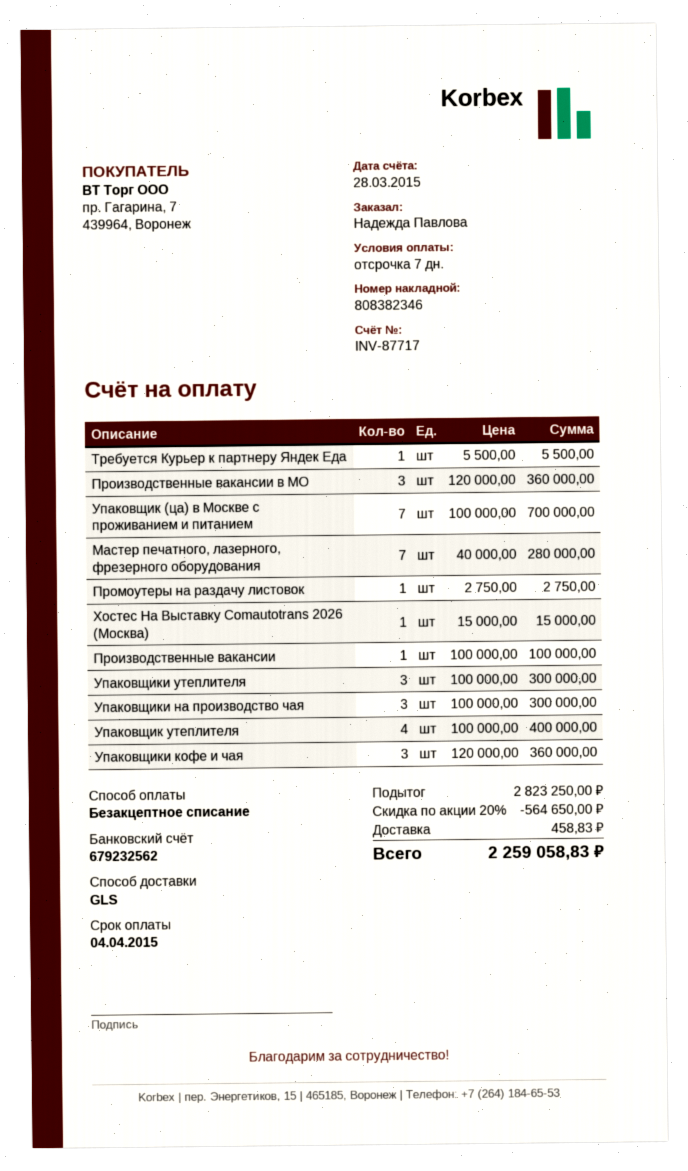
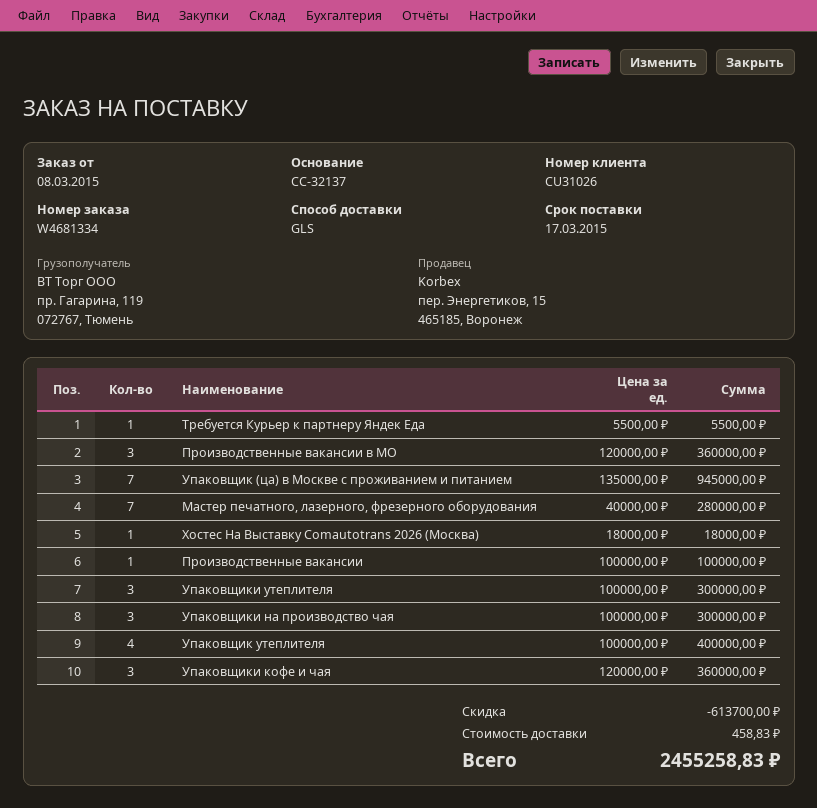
Упаковщик (ца) в Москве с проживанием и питанием: 7 x 100000.00 = 700000.00 -> 7 x 135000.00 = 945000.00
Промоутеры на раздачу листовок: 1 x 2750.00 = 2750.00 -> none
Хостес На Выставку Comautotrans 2026 (Москва): 1 x 15000.00 = 15000.00 -> 1 x 18000.00 = 18000.00
discount: 564650.00 -> 613700.00
total: 2259058.83 -> 2455258.83

